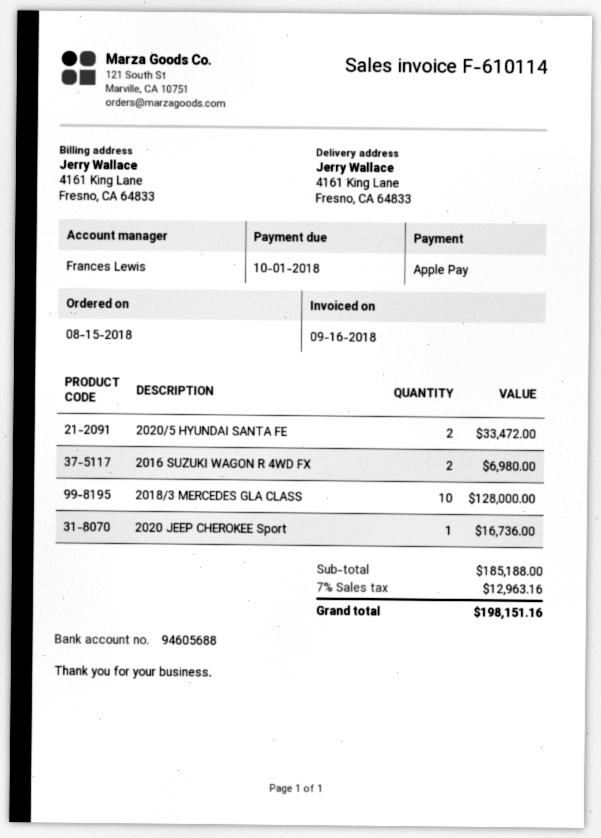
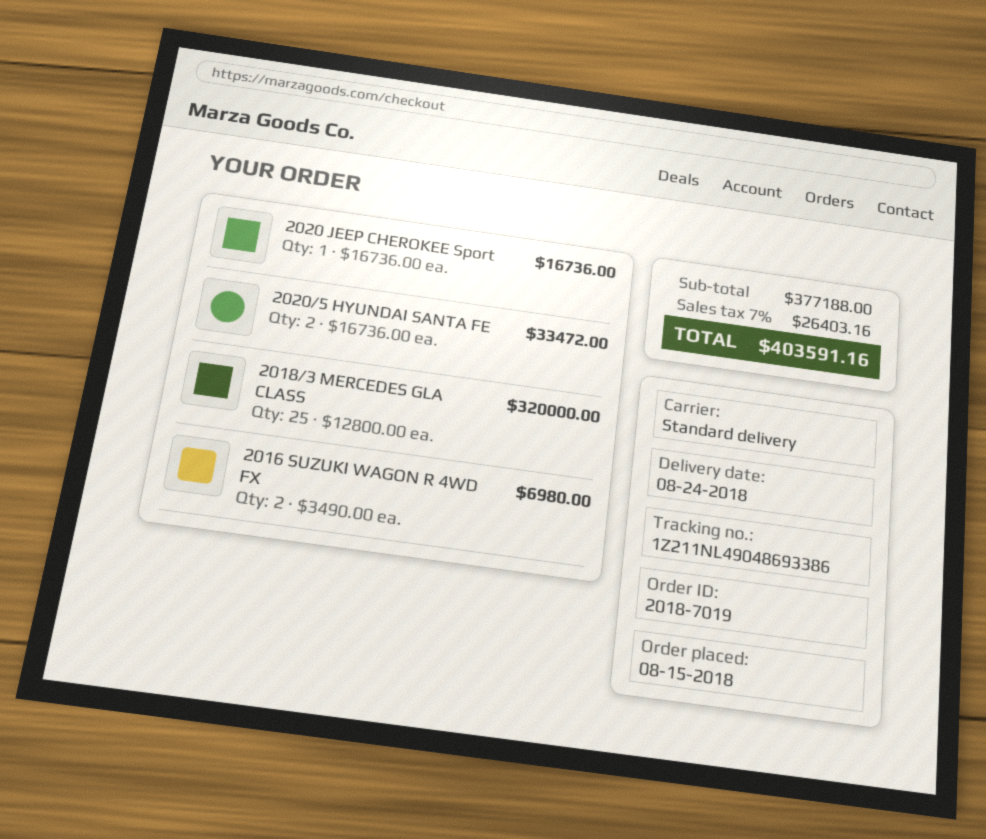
2018/3 MERCEDES GLA CLASS: 10 for 128000.00 -> 25 for 320000.00
subtotal: 185188.00 -> 377188.00
tax: 7% = 12963.16 -> 7% = 26403.16
total: 198151.16 -> 403591.16

